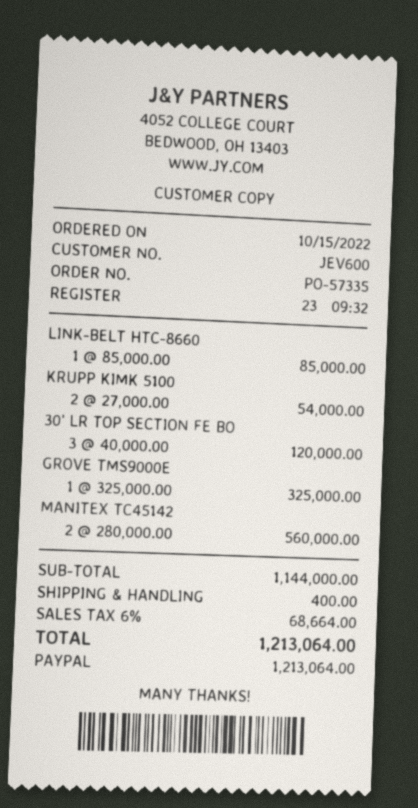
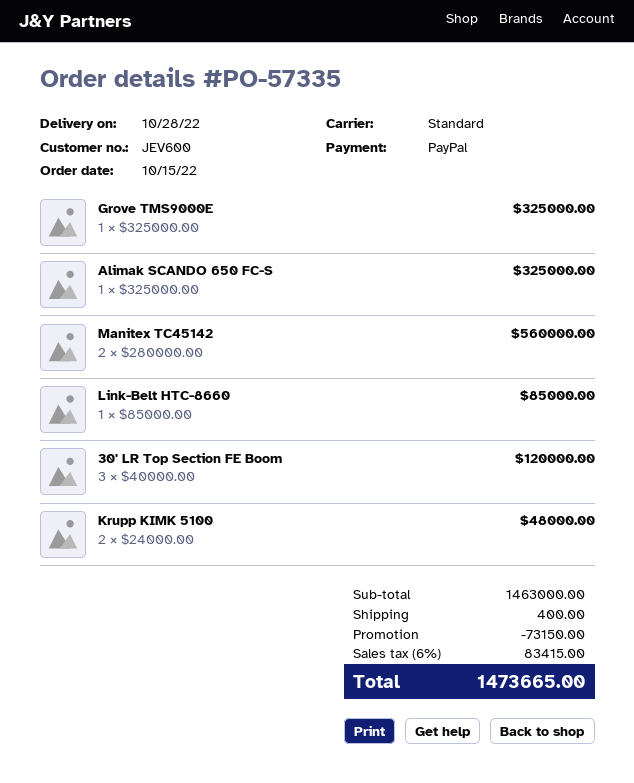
KRUPP KIMK 5100: 2 x 27000.00 = 54000.00 -> 2 x 24000.00 = 48000.00
Alimak SCANDO 650 FC-S: none -> 1 x 325000.00 = 325000.00
subtotal: 1144000.00 -> 1463000.00
discount: none -> 73150.00
tax: 6% = 68664.00 -> 6% = 83415.00
total: 1213064.00 -> 1473665.00

